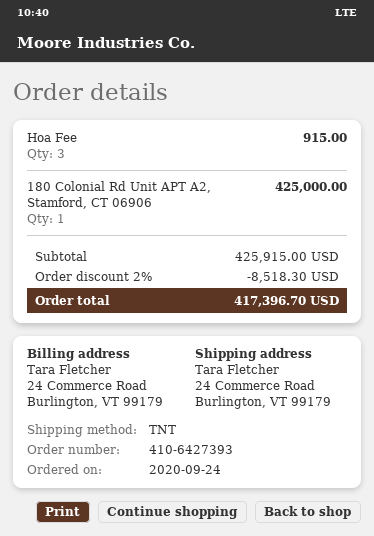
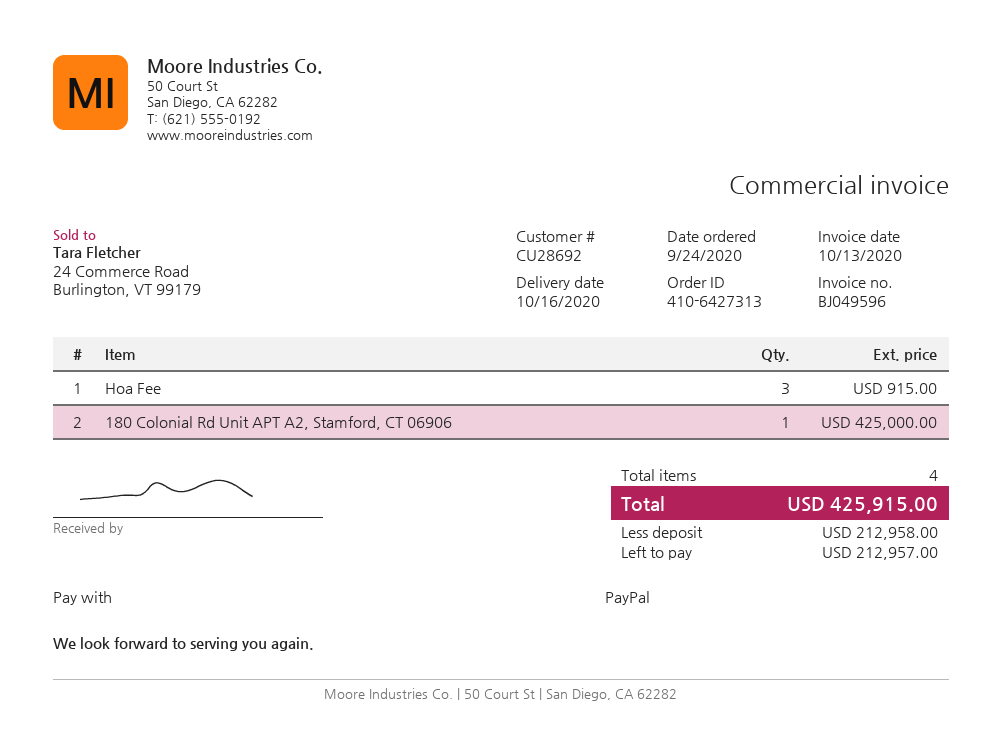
order number: 410-6427393 -> 410-6427313
discount: 2% = 8518.30 -> none
total: 417396.70 -> 425915.00

